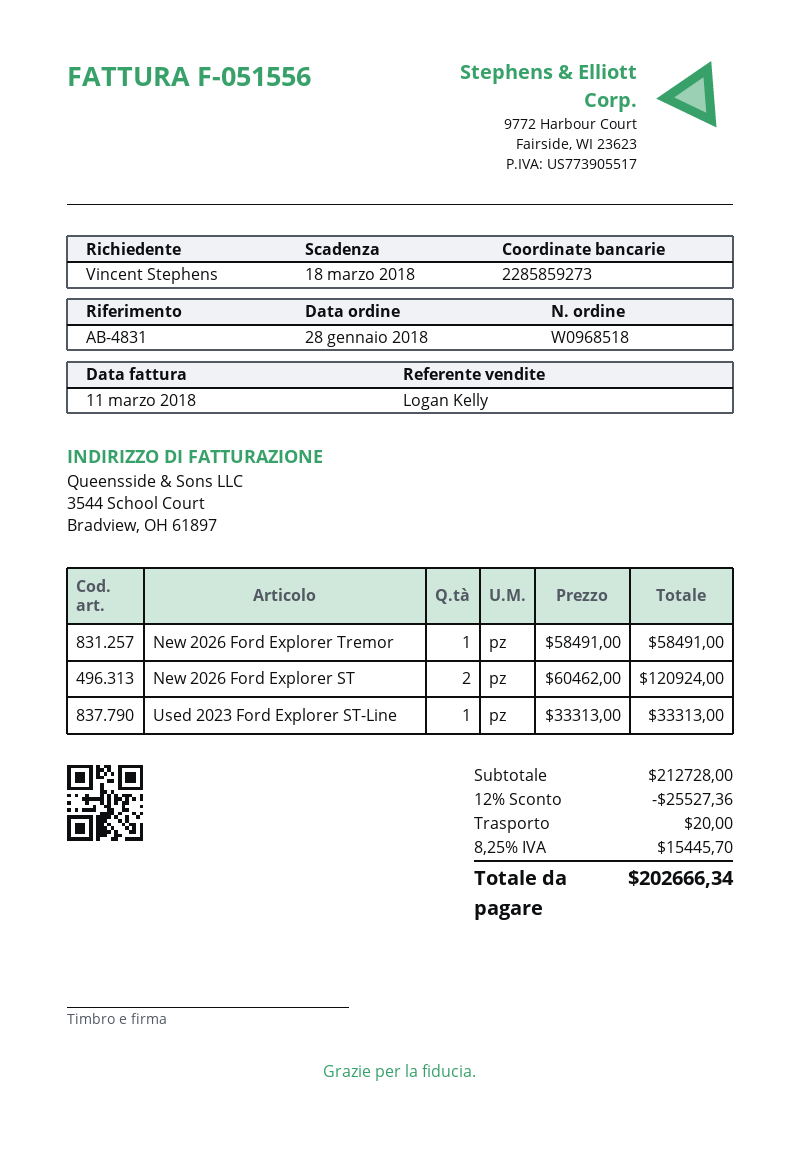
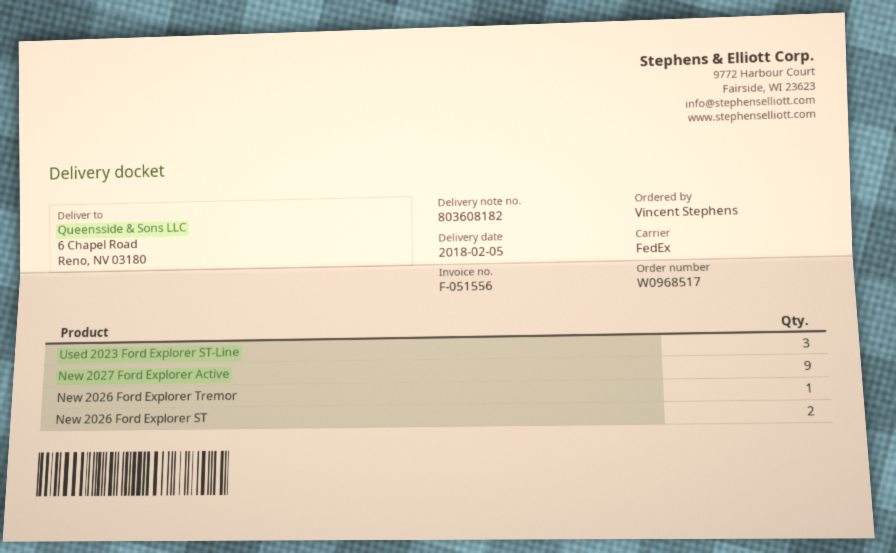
order number: W0968518 -> W0968517
Used 2023 Ford Explorer ST-Line: 1 -> 3
New 2027 Ford Explorer Active: none -> 9

